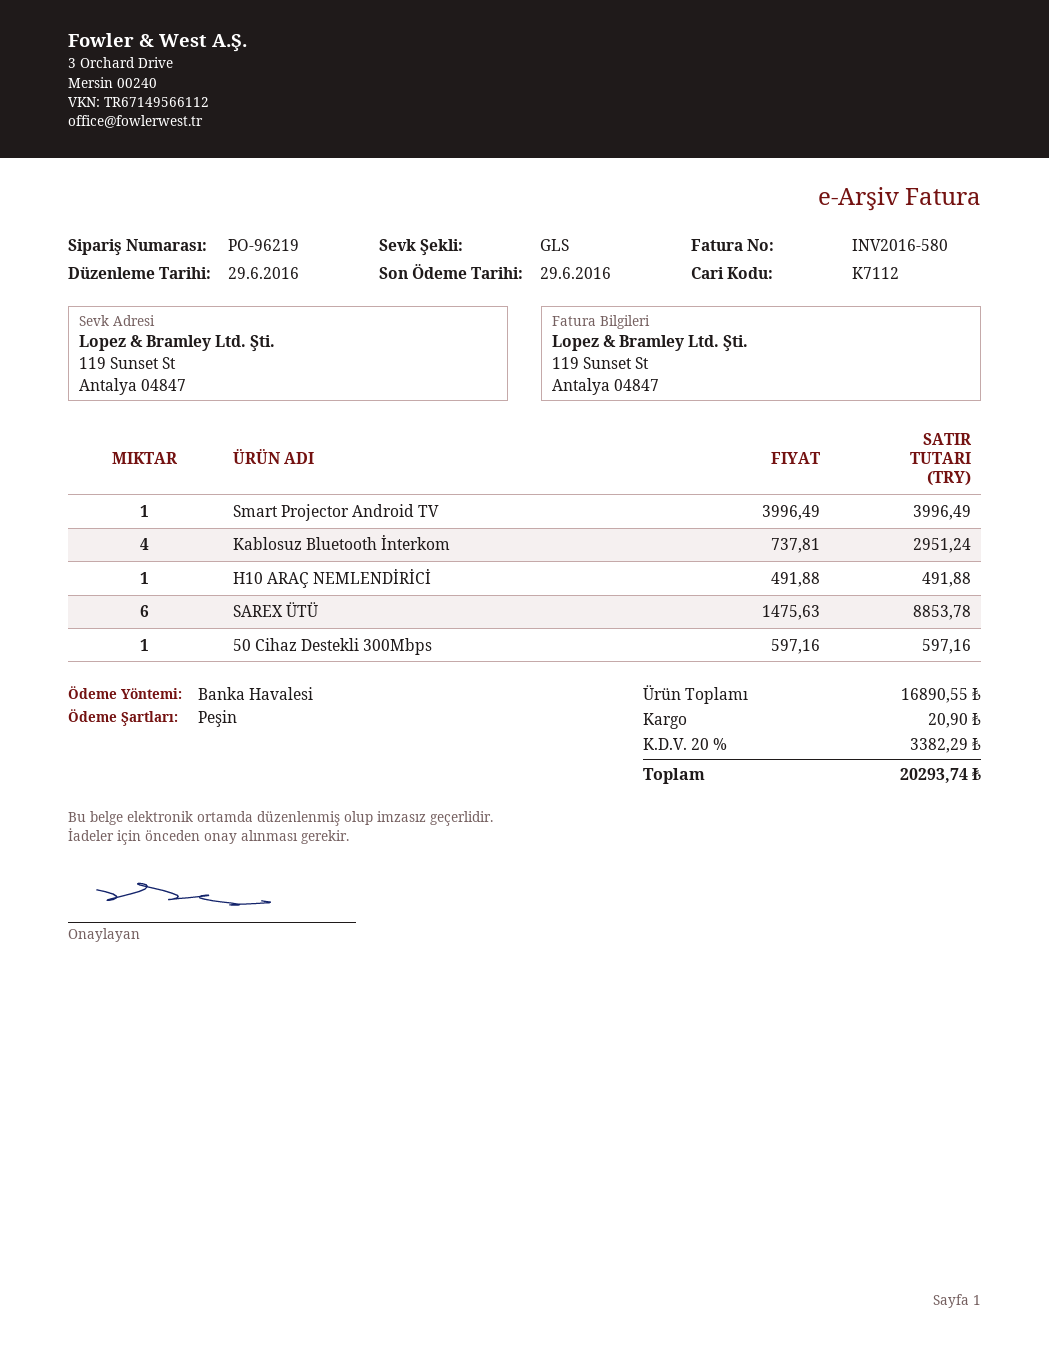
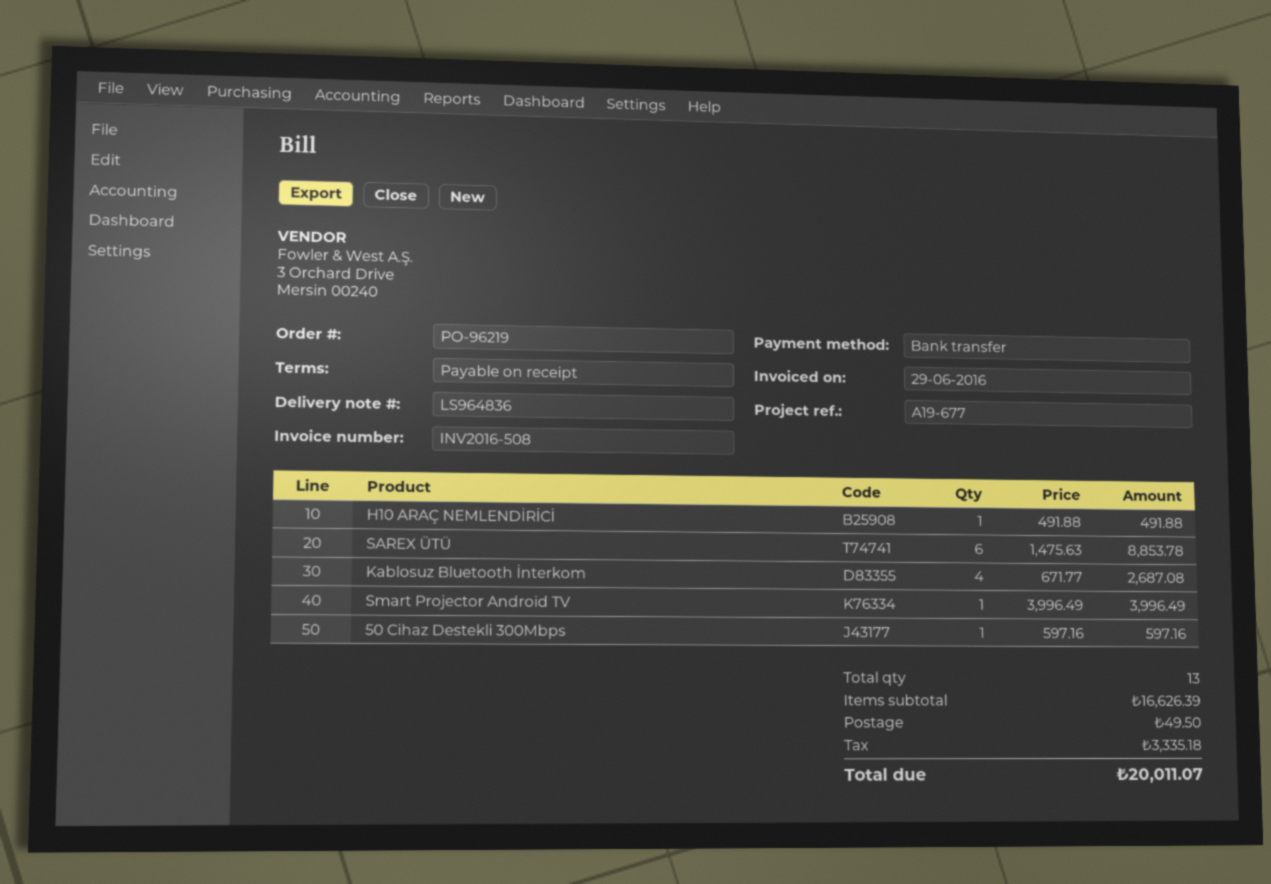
invoice number: INV2016-580 -> INV2016-508
Kablosuz Bluetooth İnterkom: 4 x 737.81 = 2951.24 -> 4 x 671.77 = 2687.08
subtotal: 16890.55 -> 16626.39
shipping: 20.90 -> 49.50
tax: 3382.29 -> 3335.18
total: 20293.74 -> 20011.07

